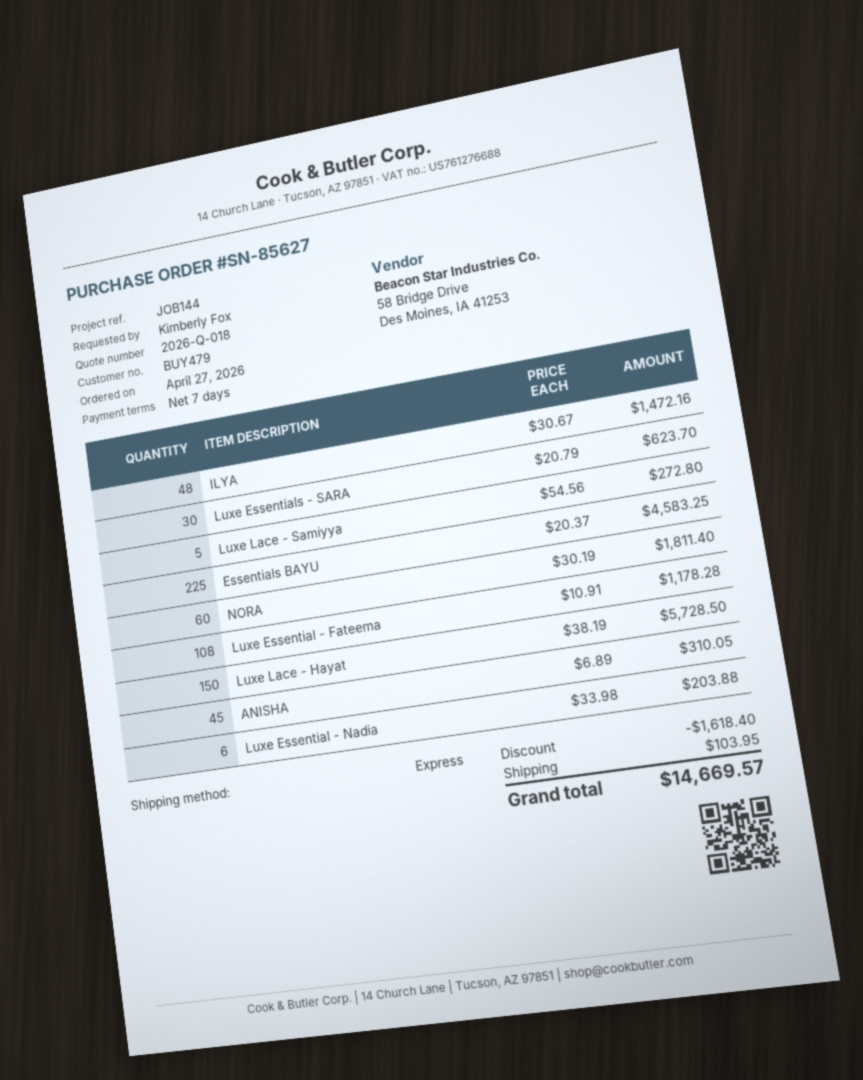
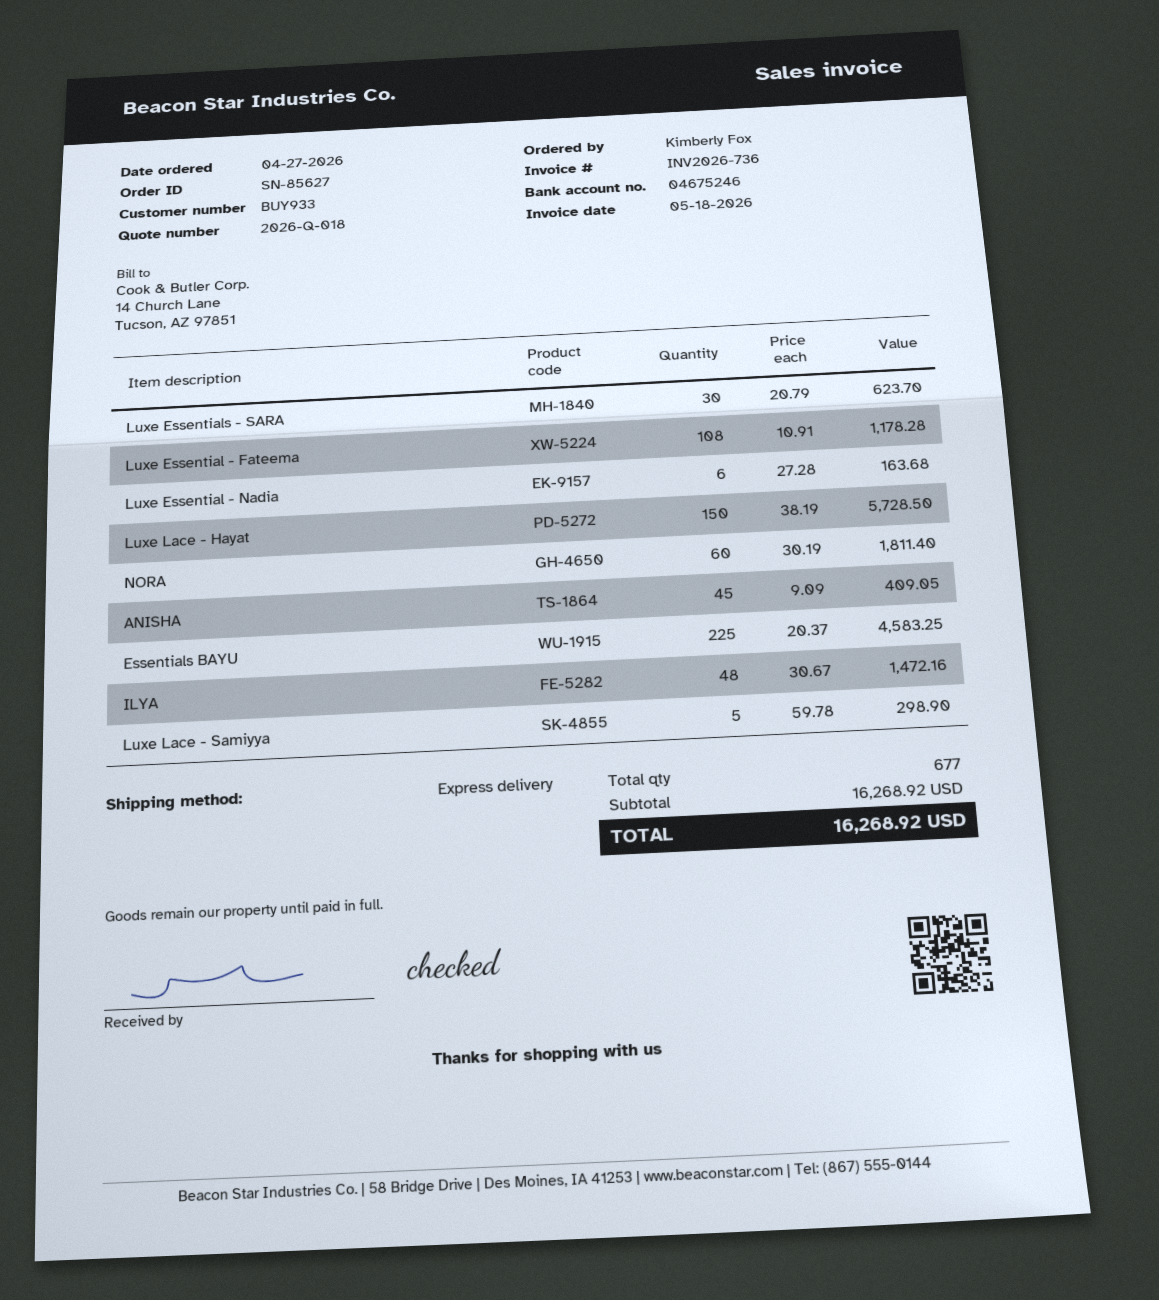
customer number: BUY479 -> BUY933
Luxe Lace - Samiyya: 5 x 54.56 = 272.80 -> 5 x 59.78 = 298.90
ANISHA: 45 x 6.89 = 310.05 -> 45 x 9.09 = 409.05
Luxe Essential - Nadia: 6 x 33.98 = 203.88 -> 6 x 27.28 = 163.68
discount: 1618.40 -> none
shipping: 103.95 -> none
total: 14669.57 -> 16268.92

